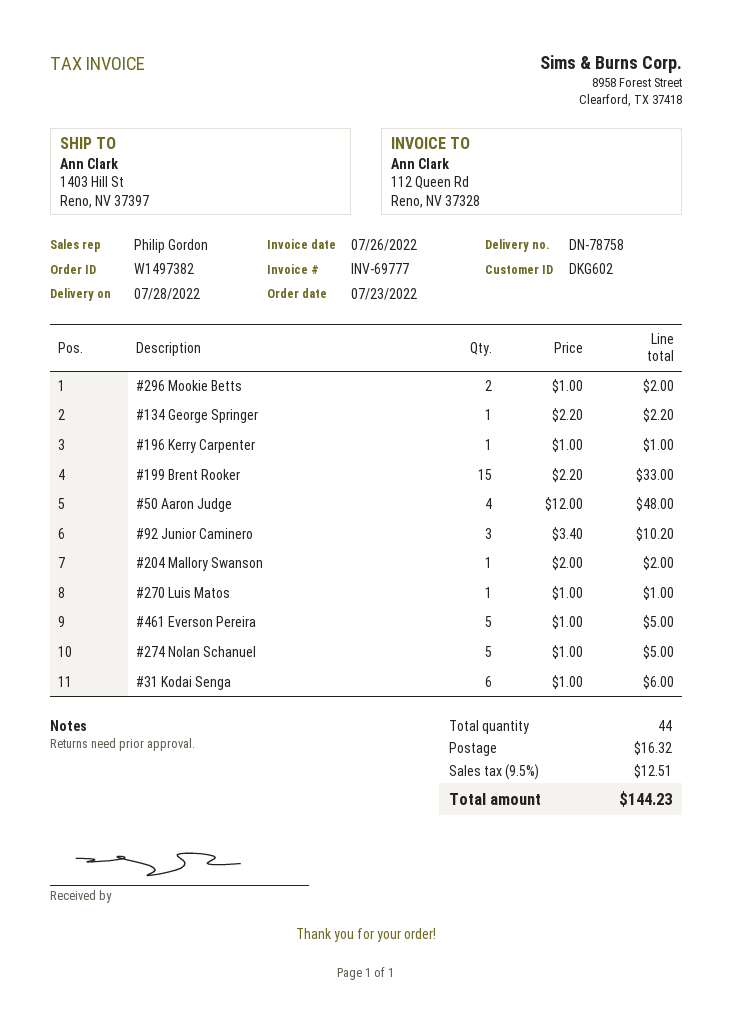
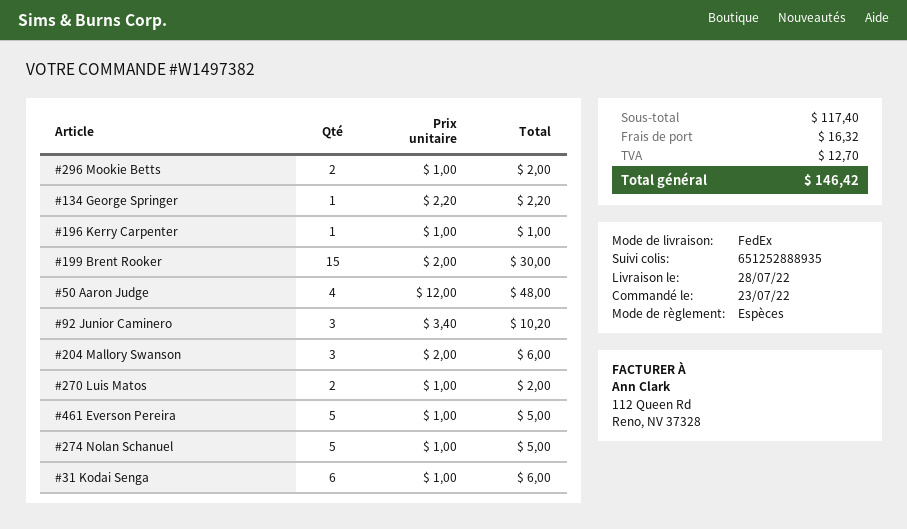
#199 Brent Rooker: 15 x 2.20 = 33.00 -> 15 x 2.00 = 30.00
#204 Mallory Swanson: 1 x 2.00 = 2.00 -> 3 x 2.00 = 6.00
#270 Luis Matos: 1 x 1.00 = 1.00 -> 2 x 1.00 = 2.00
tax: 12.51 -> 12.70
total: 144.23 -> 146.42

